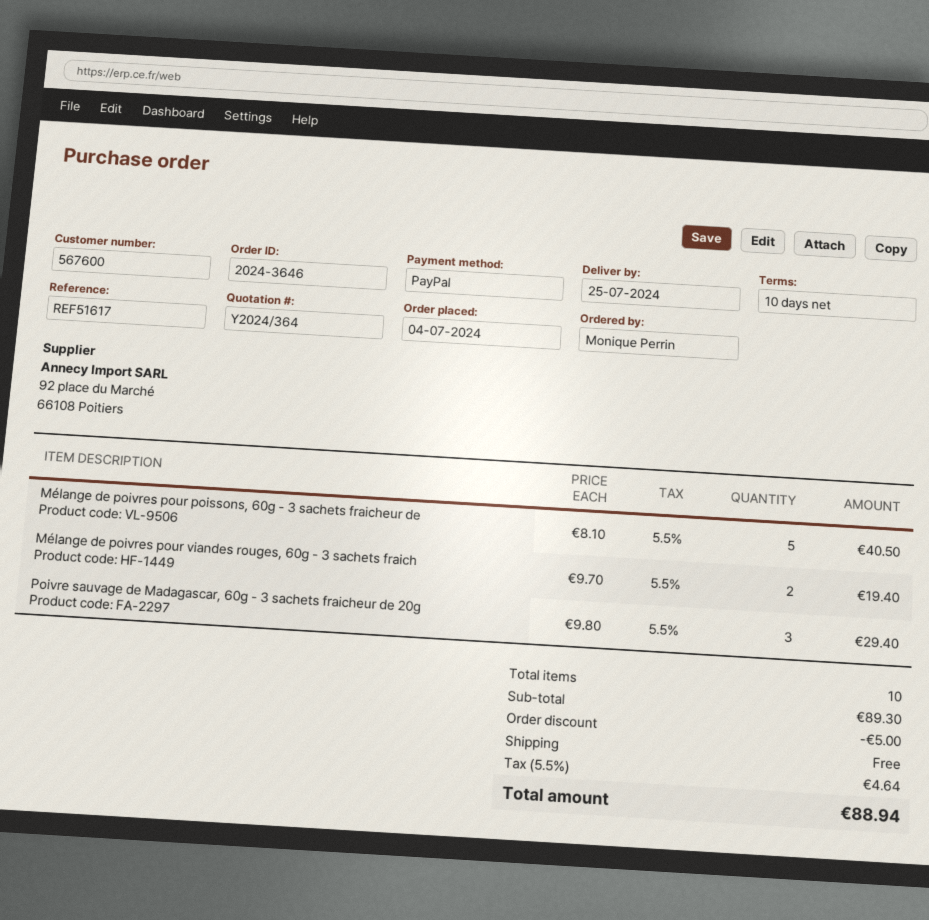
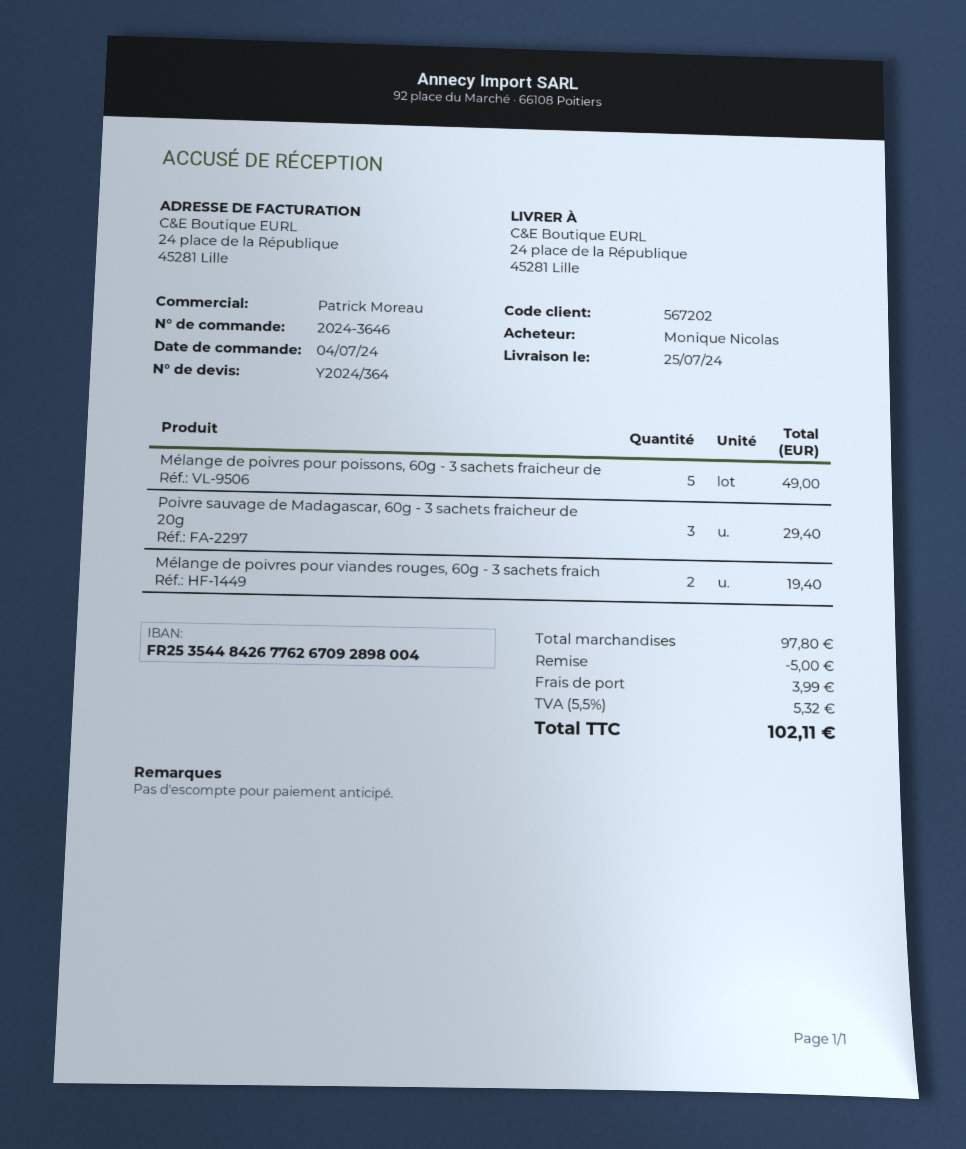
customer number: 567600 -> 567202
ordered by: Monique Perrin -> Monique Nicolas
Mélange de poivres pour poissons, 60g - 3 sachets fraicheur de: 5 for 40.50 -> 5 for 49.00
subtotal: 89.30 -> 97.80
shipping: 0.00 -> 3.99
tax: 5.5% = 4.64 -> 5.5% = 5.32
total: 88.94 -> 102.11

